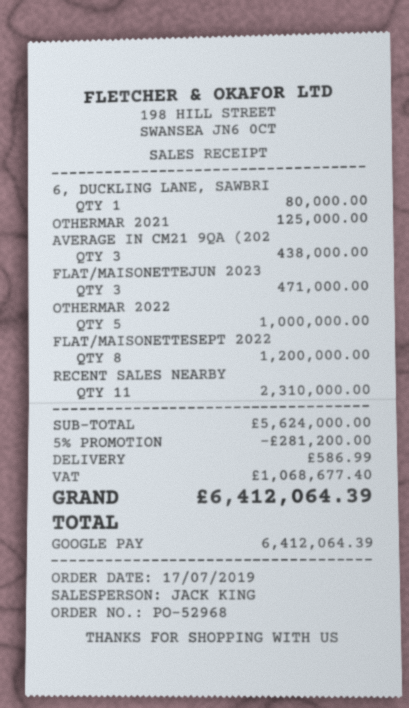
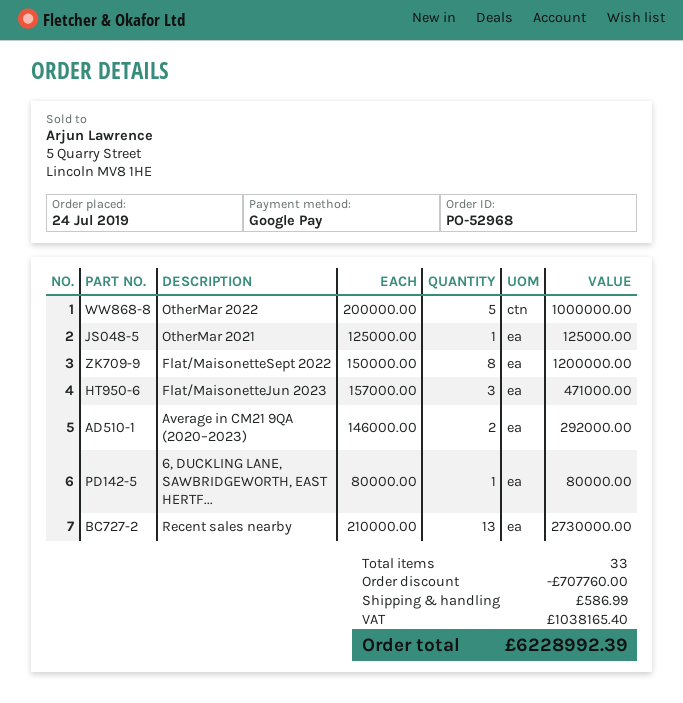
order date: 2019-07-17 -> 2019-07-24
AVERAGE IN CM21 9QA (202: 3 for 438000.00 -> 2 for 292000.00
RECENT SALES NEARBY: 11 for 2310000.00 -> 13 for 2730000.00
discount: 281200.00 -> 707760.00
tax: 1068677.40 -> 1038165.40
total: 6412064.39 -> 6228992.39

